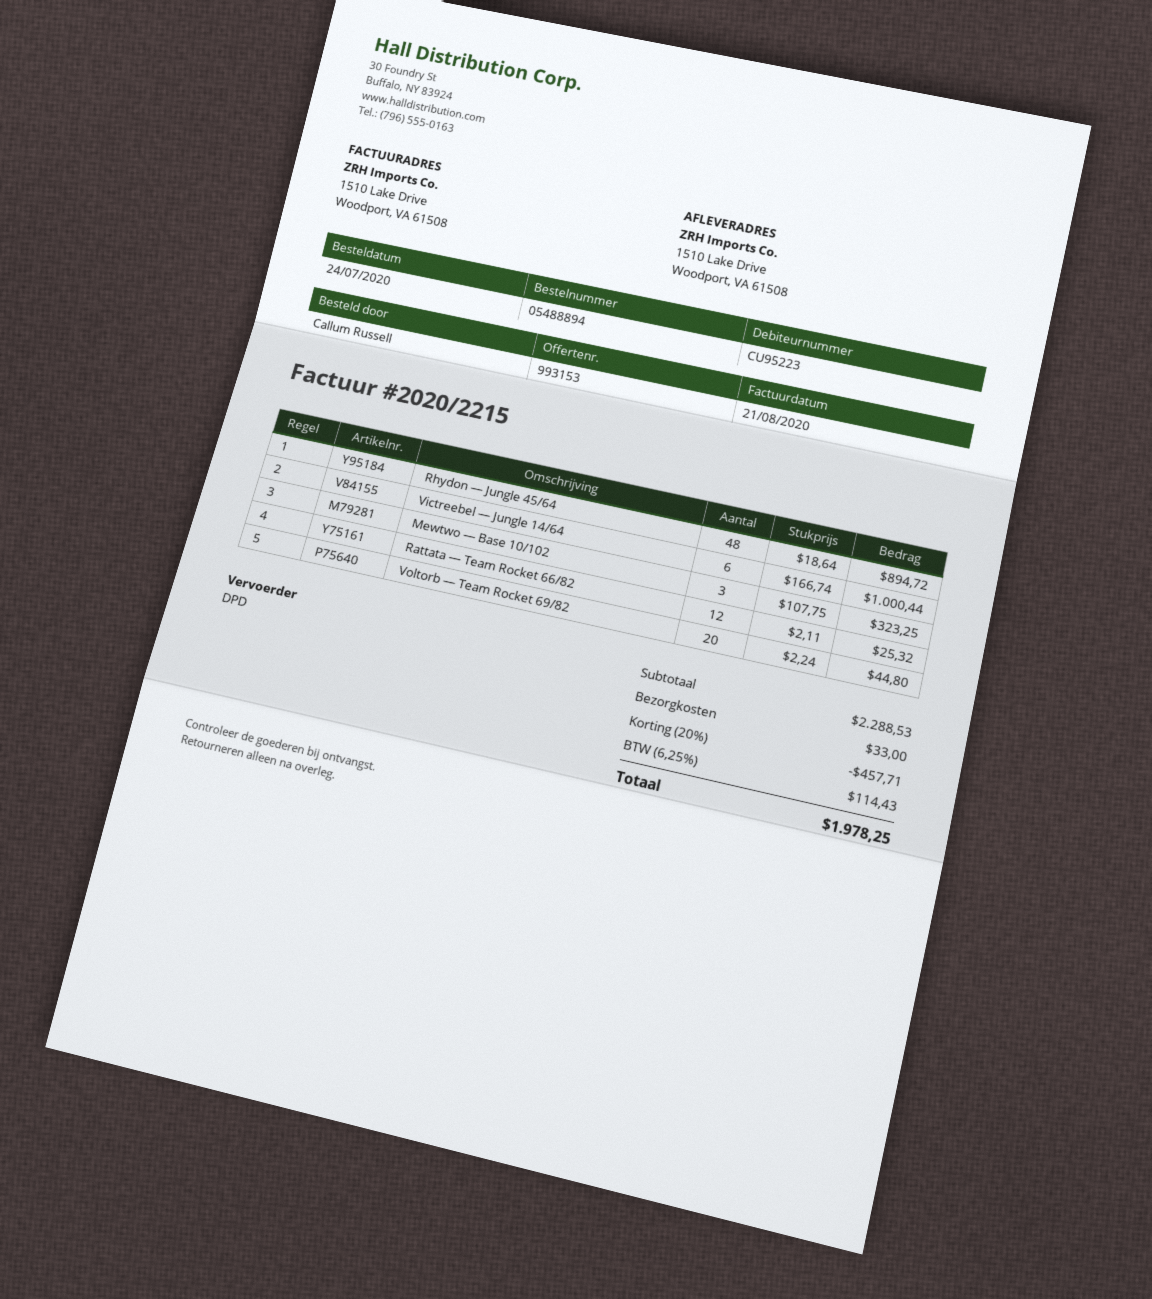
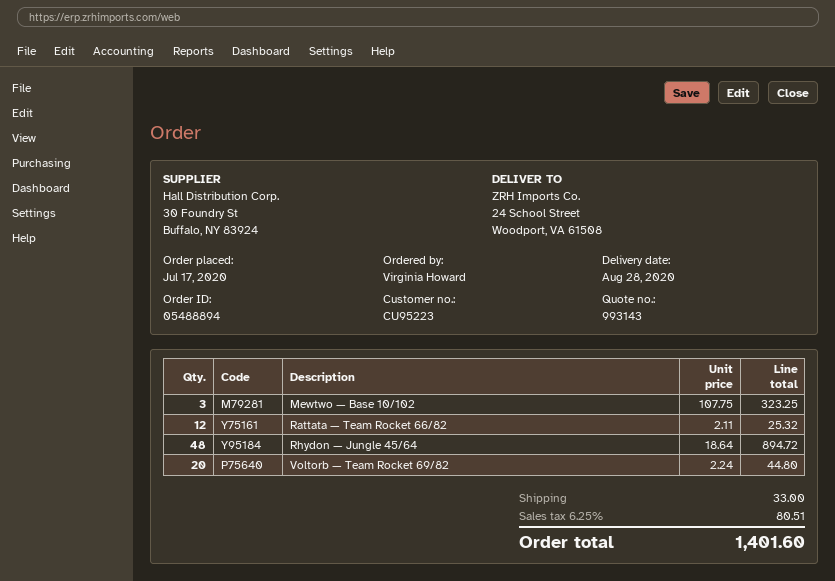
quote number: 993153 -> 993143
order date: 2020-07-24 -> 2020-07-17
ordered by: Callum Russell -> Virginia Howard
ship to: 1510 Lake Drive, Woodport, VA 61508 -> 24 School Street, Woodport, VA 61508
Victreebel — Jungle 14/64: 6 x 166.74 = 1000.44 -> none
discount: 20% = 457.71 -> none
tax: 6.25% = 114.43 -> 6.25% = 80.51
total: 1978.25 -> 1401.60

